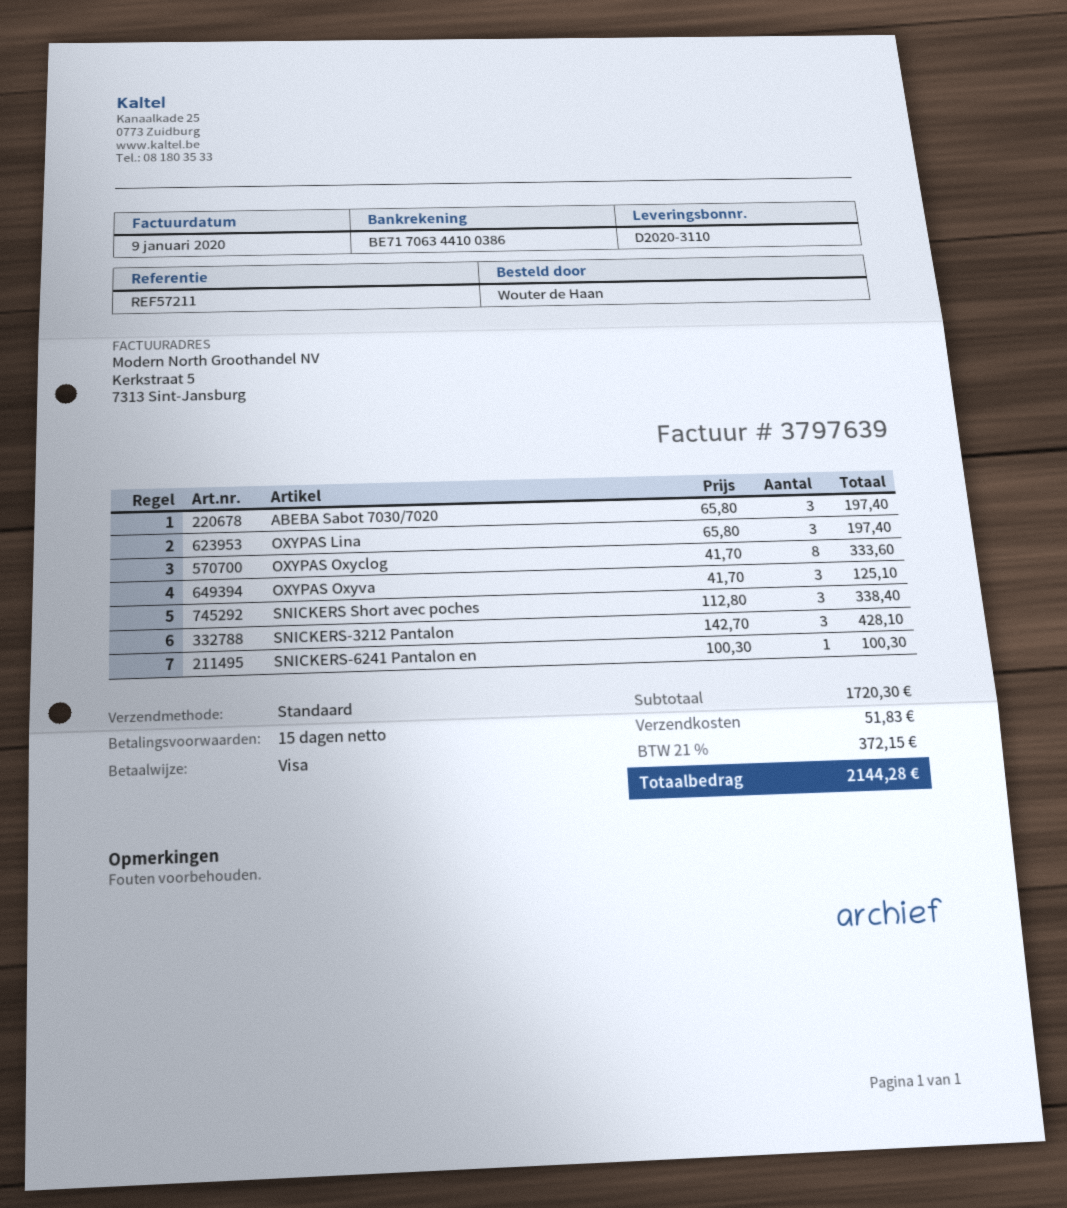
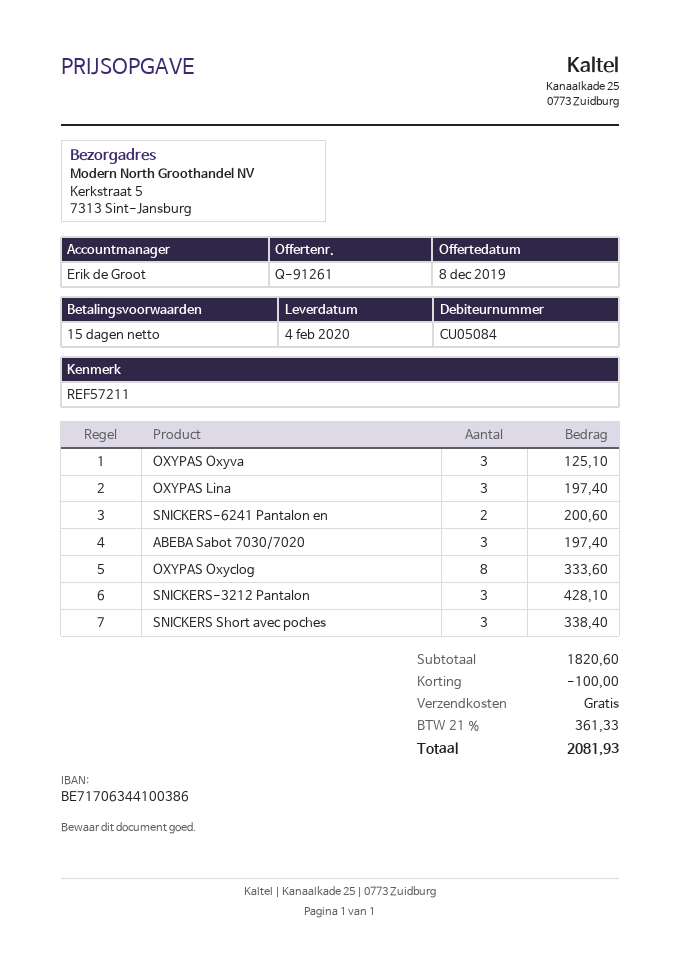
SNICKERS-6241 Pantalon en: 1 for 100.30 -> 2 for 200.60
subtotal: 1720.30 -> 1820.60
discount: none -> 100.00
shipping: 51.83 -> 0.00
tax: 21% = 372.15 -> 21% = 361.33
total: 2144.28 -> 2081.93

